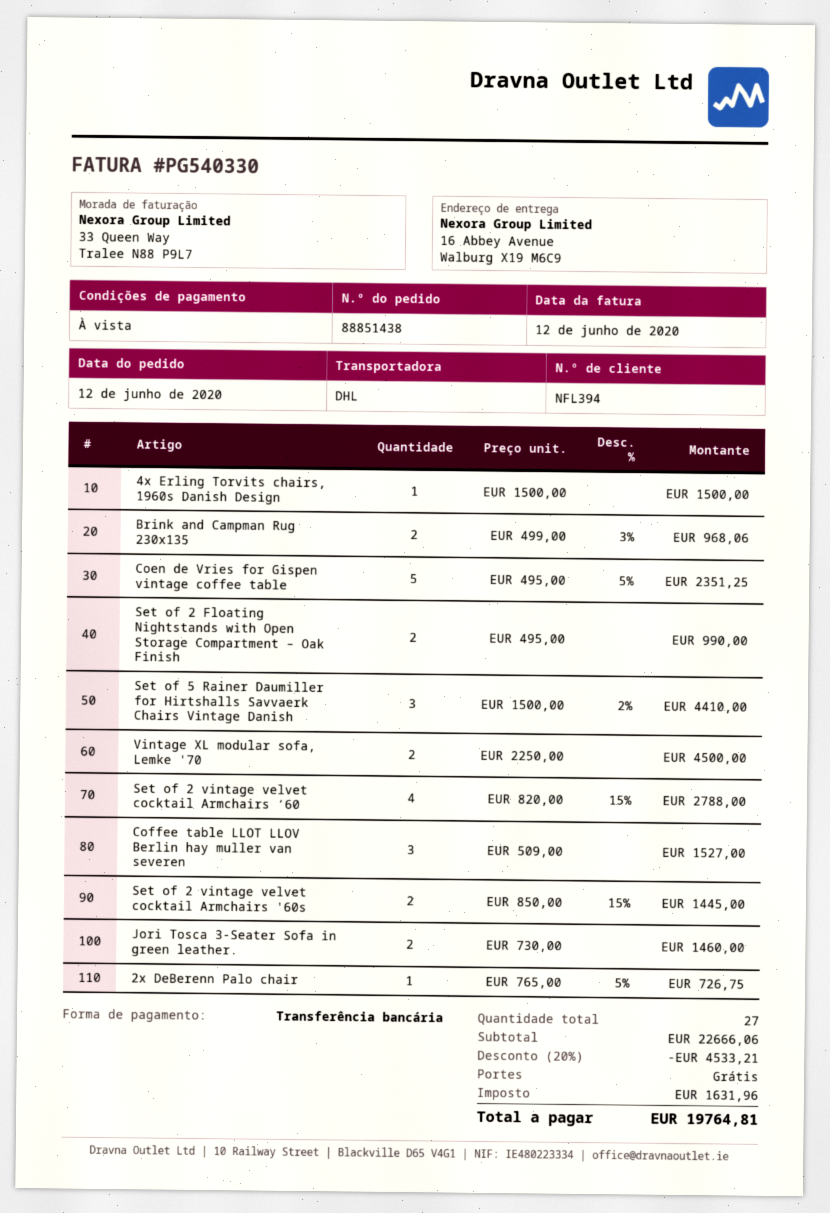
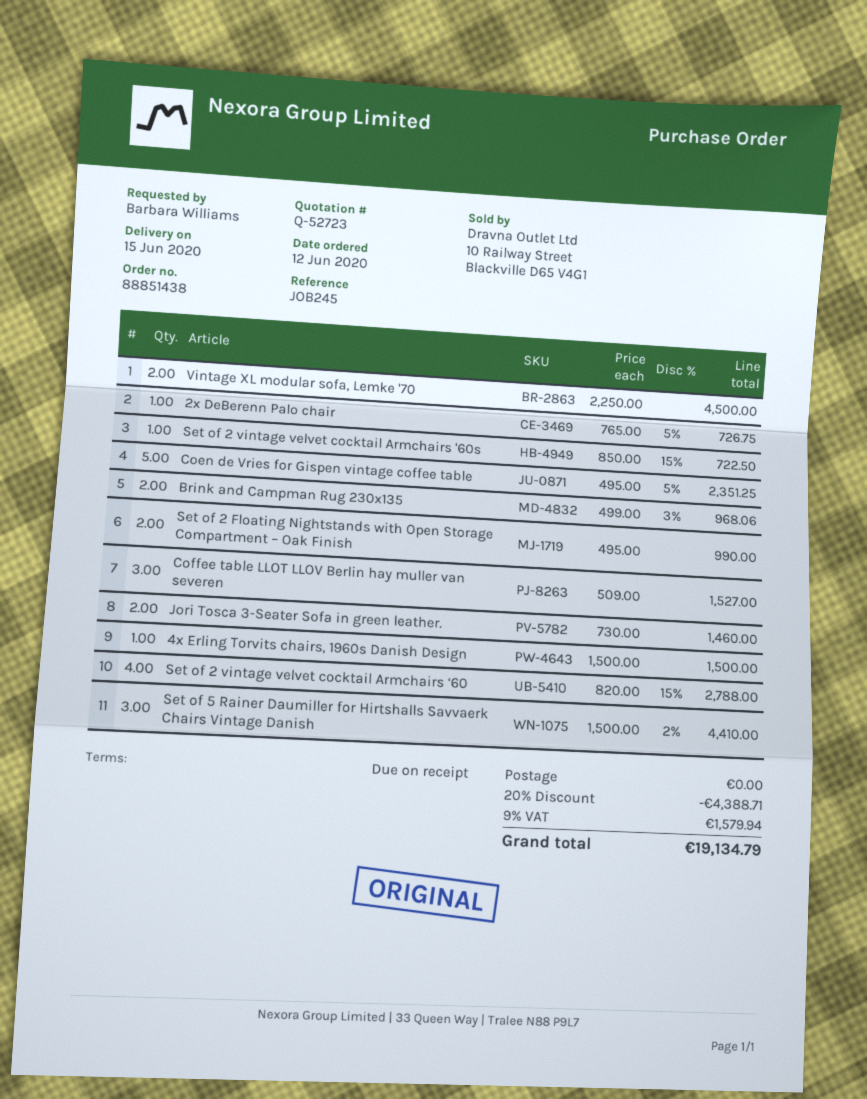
Set of 2 vintage velvet cocktail Armchairs '60s: 2 x 850.00 - 15% = 1445.00 -> 1 x 850.00 - 15% = 722.50
discount: 20% = 4533.21 -> 20% = 4388.71
tax: 1631.96 -> 1579.94
total: 19764.81 -> 19134.79

